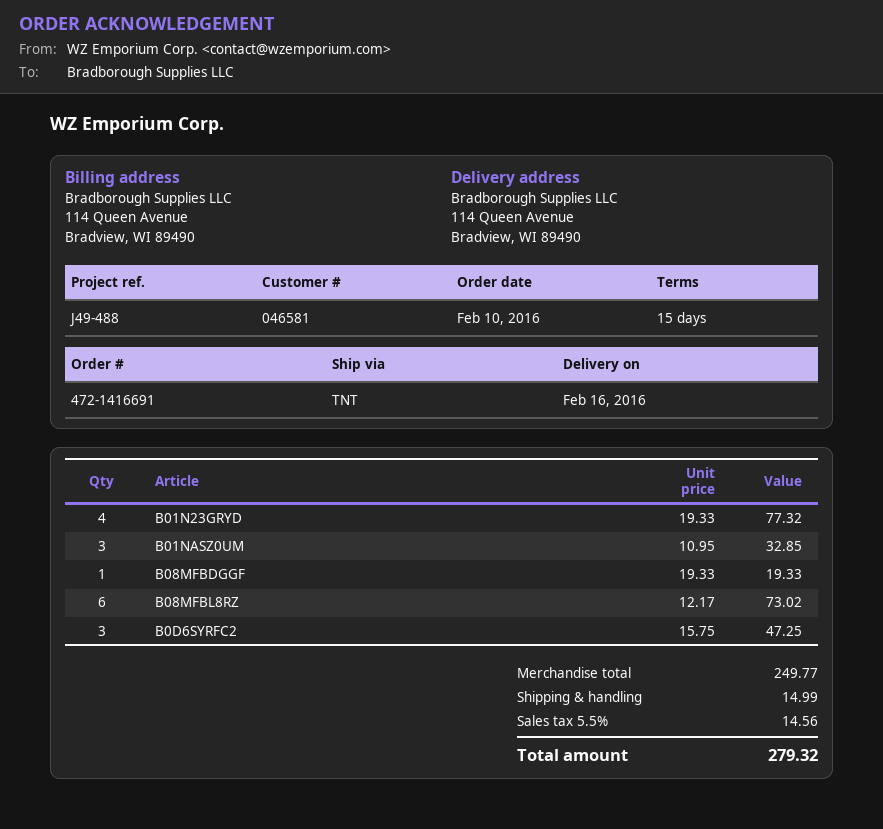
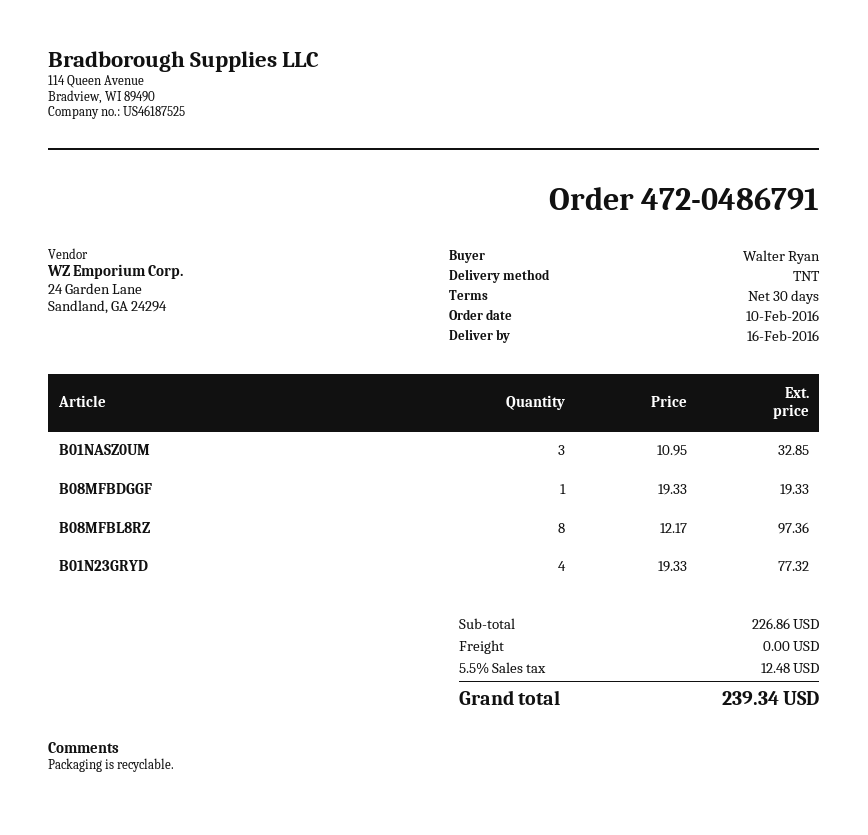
order number: 472-1416691 -> 472-0486791
payment terms: 15 days -> 30 days
B08MFBL8RZ: 6 x 12.17 = 73.02 -> 8 x 12.17 = 97.36
B0D6SYRFC2: 3 x 15.75 = 47.25 -> none
subtotal: 249.77 -> 226.86
shipping: 14.99 -> 0.00
tax: 5.5% = 14.56 -> 5.5% = 12.48
total: 279.32 -> 239.34

